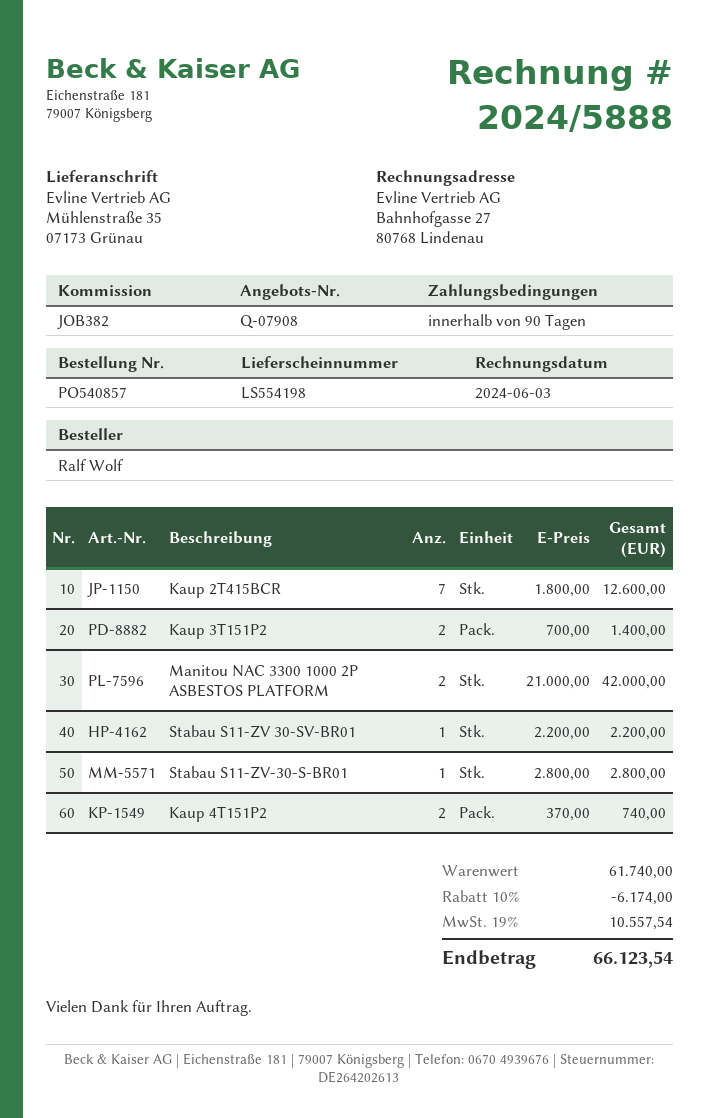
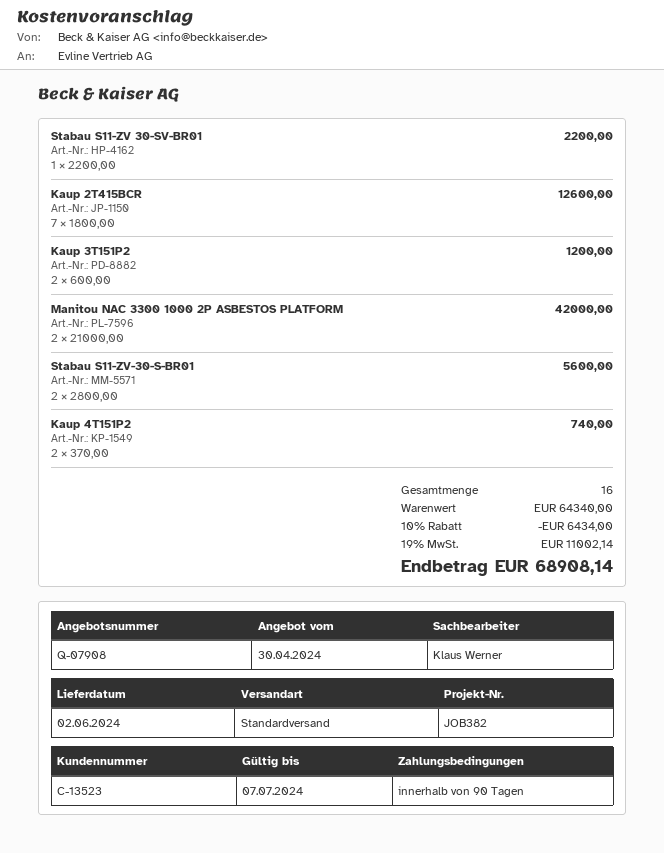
Kaup 3T151P2: 2 x 700.00 = 1400.00 -> 2 x 600.00 = 1200.00
Stabau S11-ZV-30-S-BR01: 1 x 2800.00 = 2800.00 -> 2 x 2800.00 = 5600.00
subtotal: 61740.00 -> 64340.00
discount: 10% = 6174.00 -> 10% = 6434.00
tax: 19% = 10557.54 -> 19% = 11002.14
total: 66123.54 -> 68908.14

